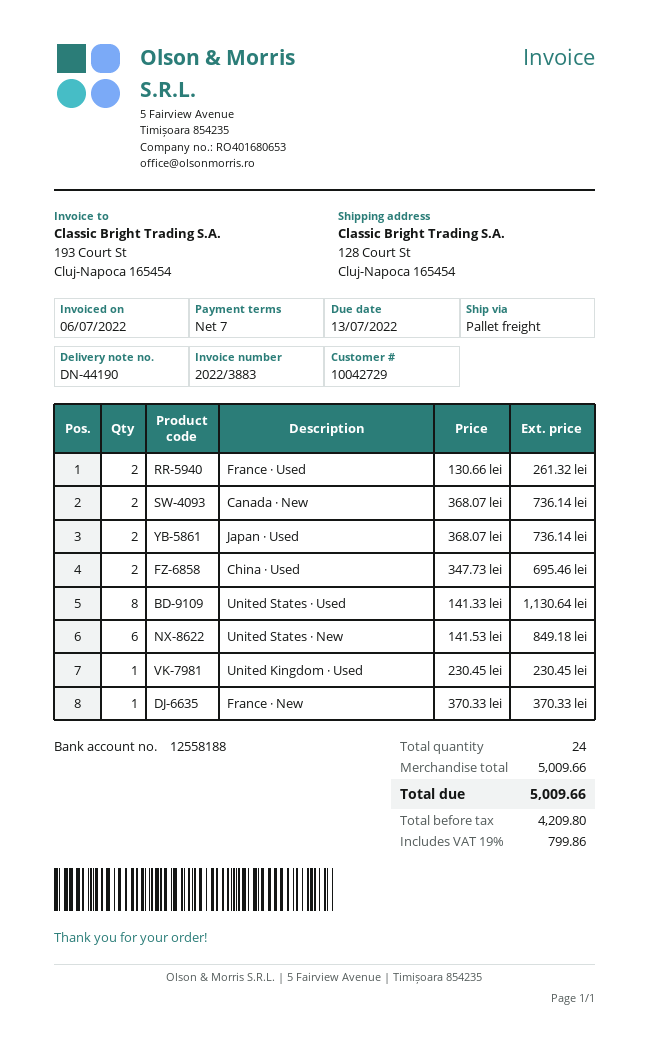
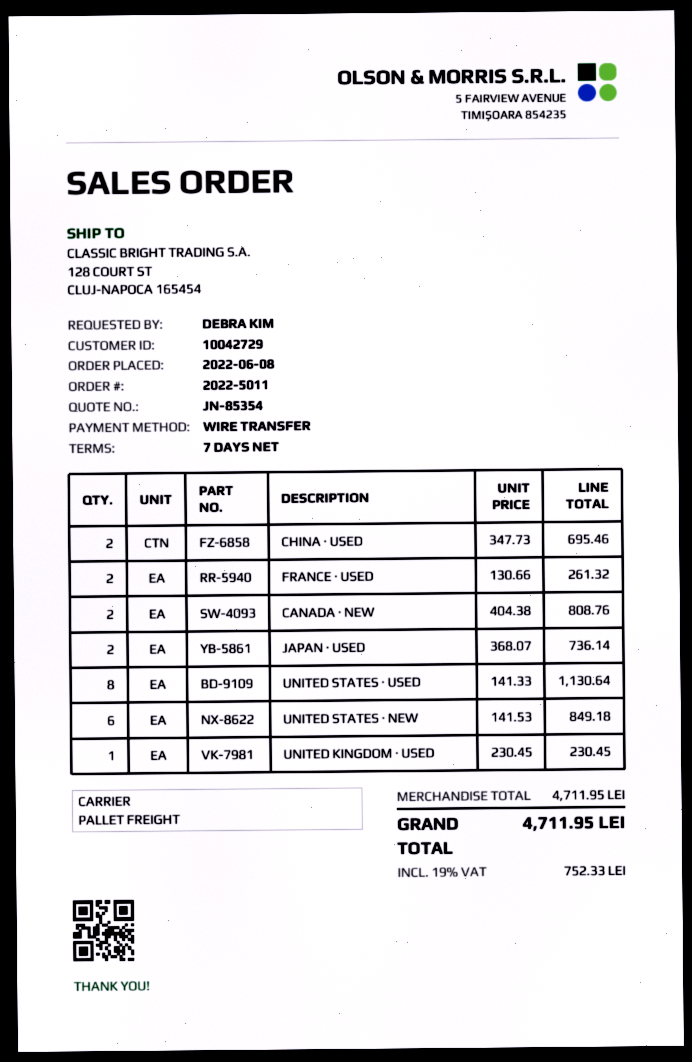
Canada · New: 2 x 368.07 = 736.14 -> 2 x 404.38 = 808.76
France · New: 1 x 370.33 = 370.33 -> none
subtotal: 5009.66 -> 4711.95
tax: 19% = 799.86 -> 19% = 752.33
total: 5009.66 -> 4711.95

